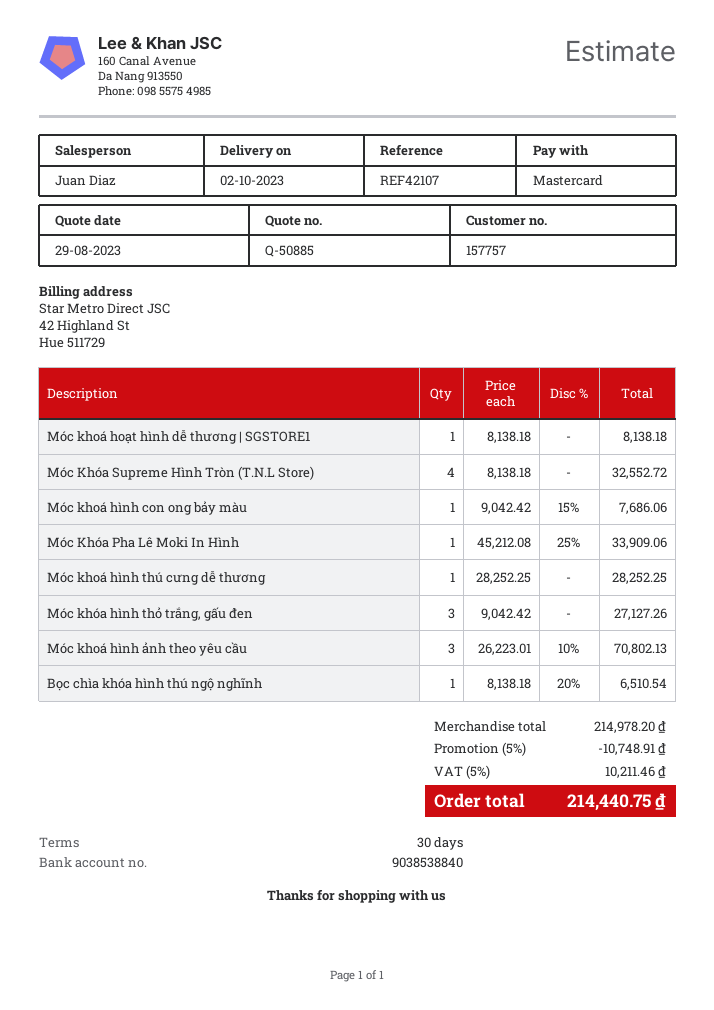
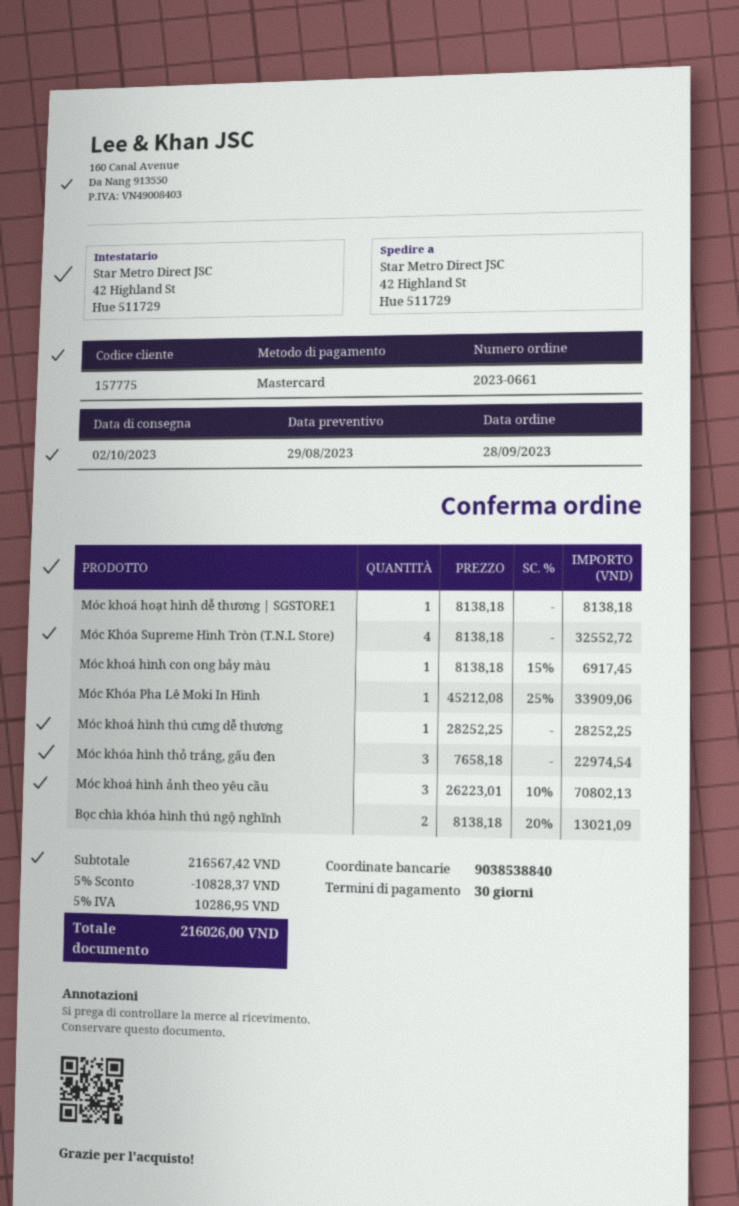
customer number: 157757 -> 157775
Móc khoá hình con ong bảy màu: 1 x 9042.42 - 15% = 7686.06 -> 1 x 8138.18 - 15% = 6917.45
Móc khóa hình thỏ trắng, gấu đen: 3 x 9042.42 = 27127.26 -> 3 x 7658.18 = 22974.54
Bọc chìa khóa hình thú ngộ nghĩnh: 1 x 8138.18 - 20% = 6510.54 -> 2 x 8138.18 - 20% = 13021.09
subtotal: 214978.20 -> 216567.42
discount: 5% = 10748.91 -> 5% = 10828.37
tax: 5% = 10211.46 -> 5% = 10286.95
total: 214440.75 -> 216026.00

